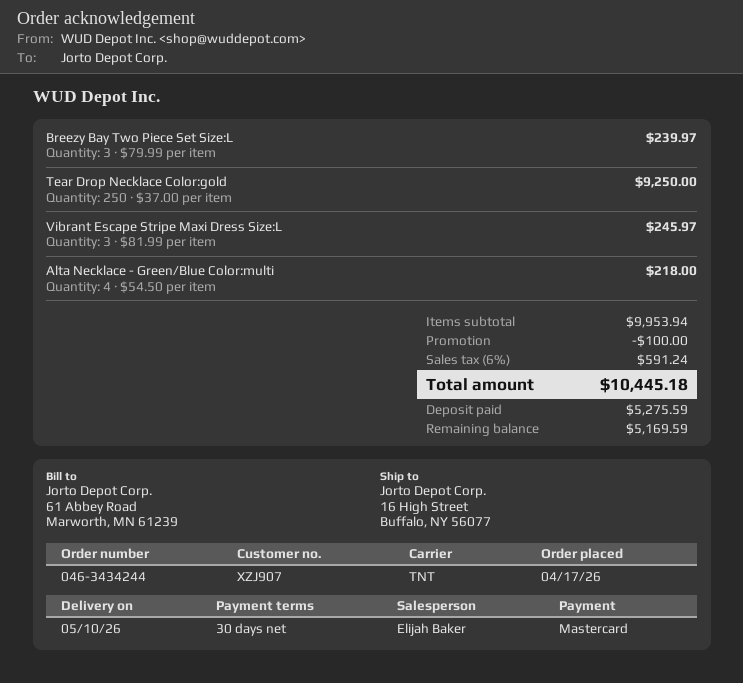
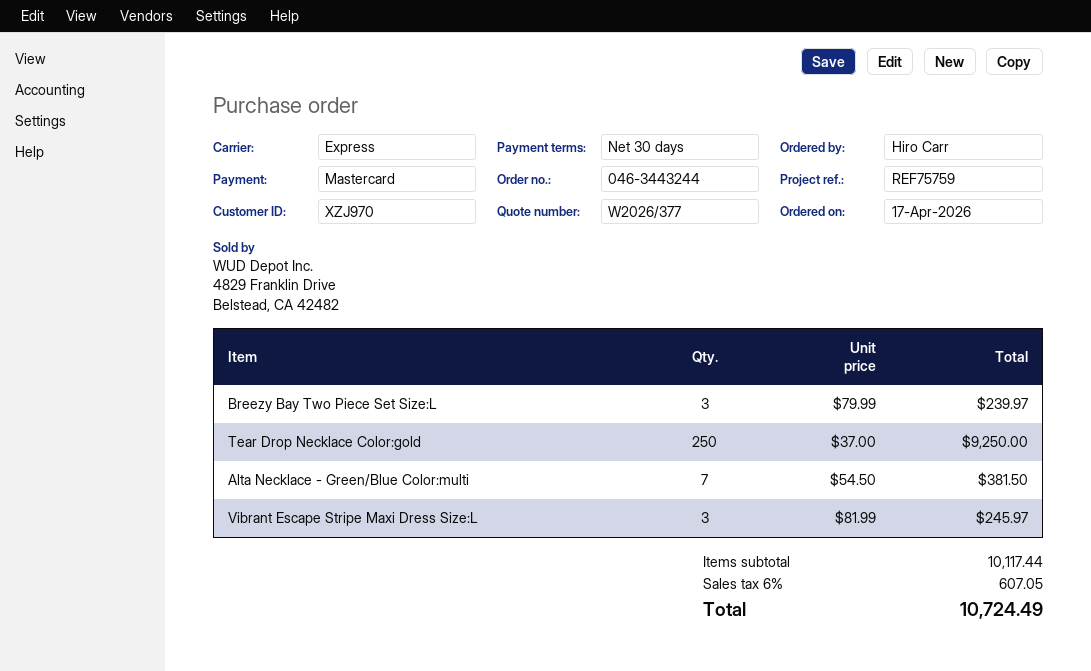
order number: 046-3434244 -> 046-3443244
customer number: XZJ907 -> XZJ970
shipping method: TNT -> express
Alta Necklace - Green/Blue Color:multi: 4 x 54.50 = 218.00 -> 7 x 54.50 = 381.50
subtotal: 9953.94 -> 10117.44
discount: 100.00 -> none
tax: 6% = 591.24 -> 6% = 607.05
total: 10445.18 -> 10724.49

